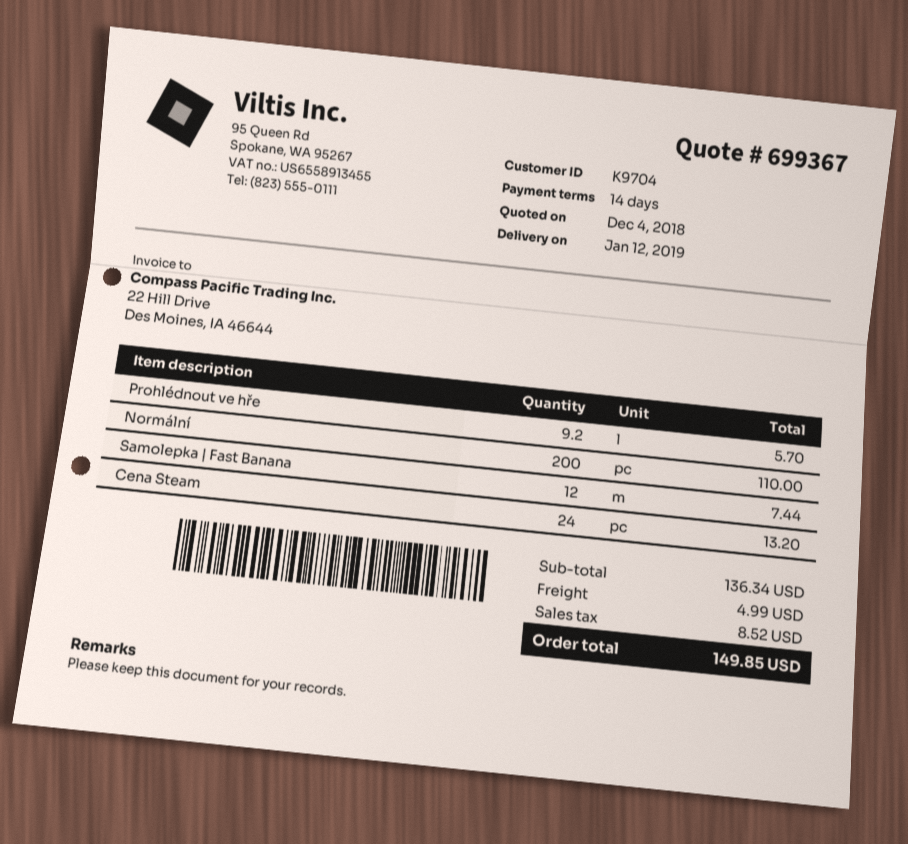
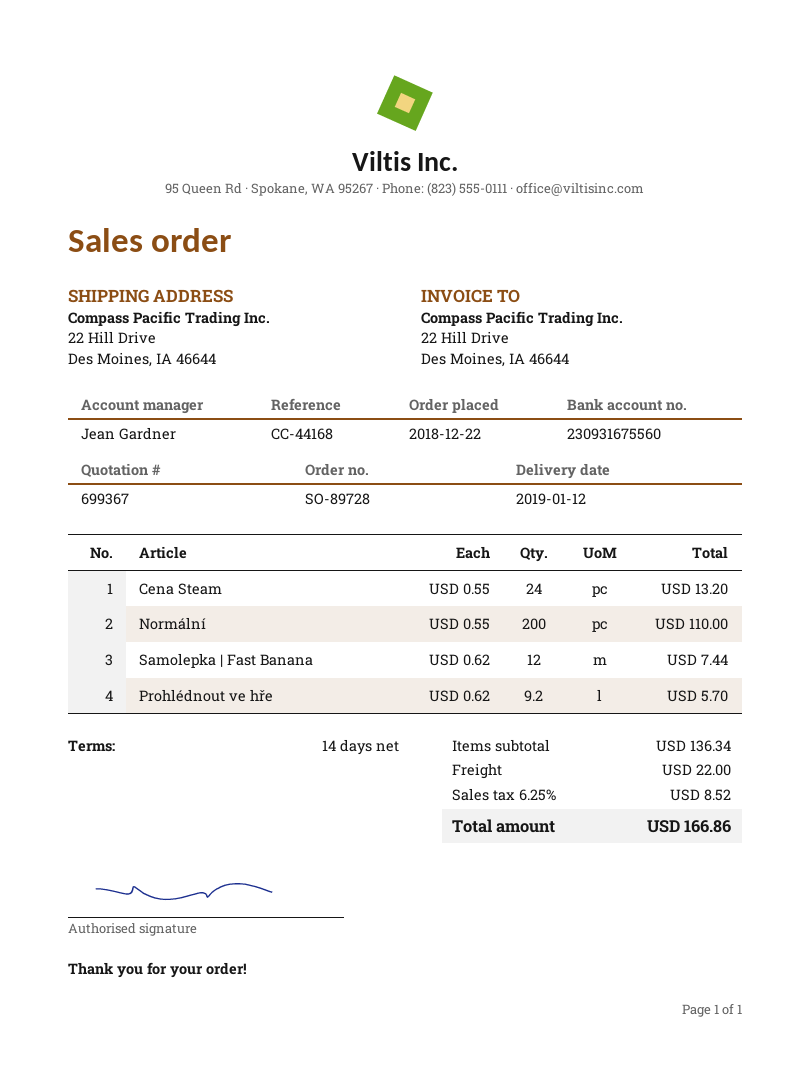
shipping: 4.99 -> 22.00
total: 149.85 -> 166.86

